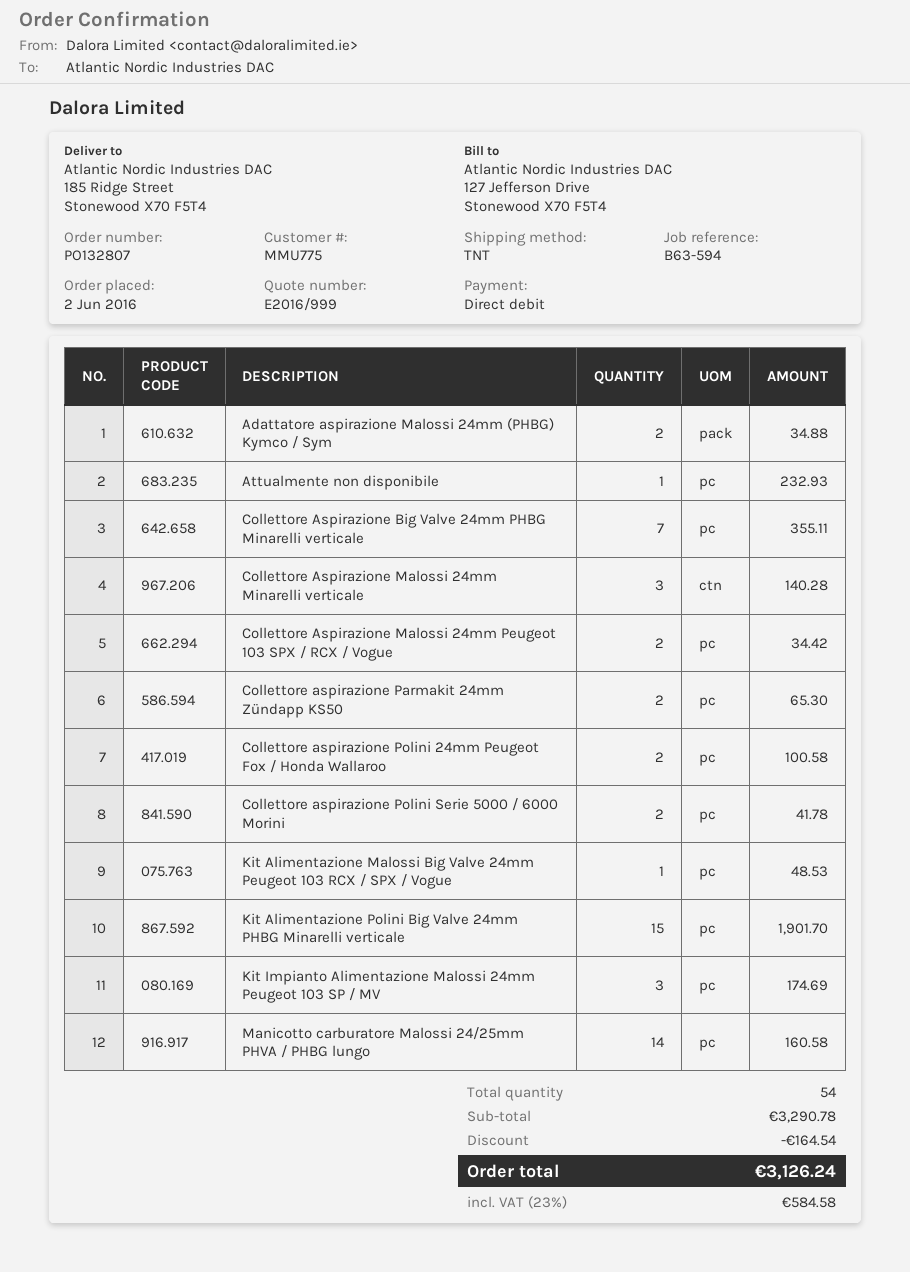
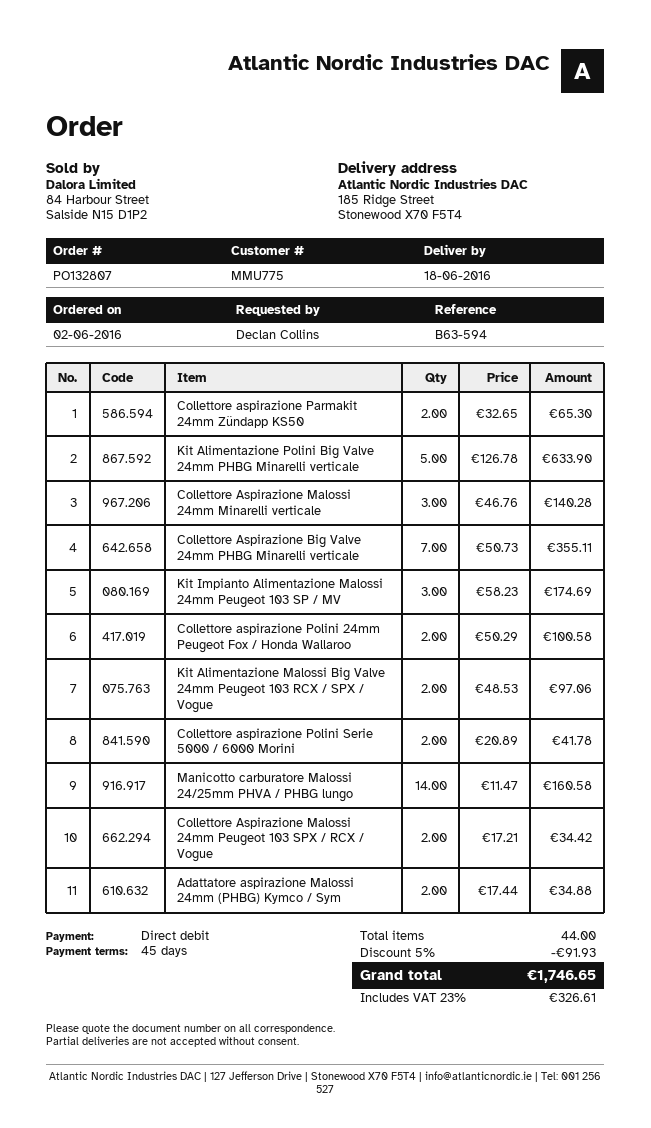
Attualmente non disponibile: 1 for 232.93 -> none
Kit Alimentazione Malossi Big Valve 24mm Peugeot 103 RCX / SPX / Vogue: 1 for 48.53 -> 2 for 97.06
Kit Alimentazione Polini Big Valve 24mm PHBG Minarelli verticale: 15 for 1901.70 -> 5 for 633.90
total quantity: 54 -> 44
discount: 164.54 -> 91.93
tax: 23% = 584.58 -> 23% = 326.61
total: 3126.24 -> 1746.65

